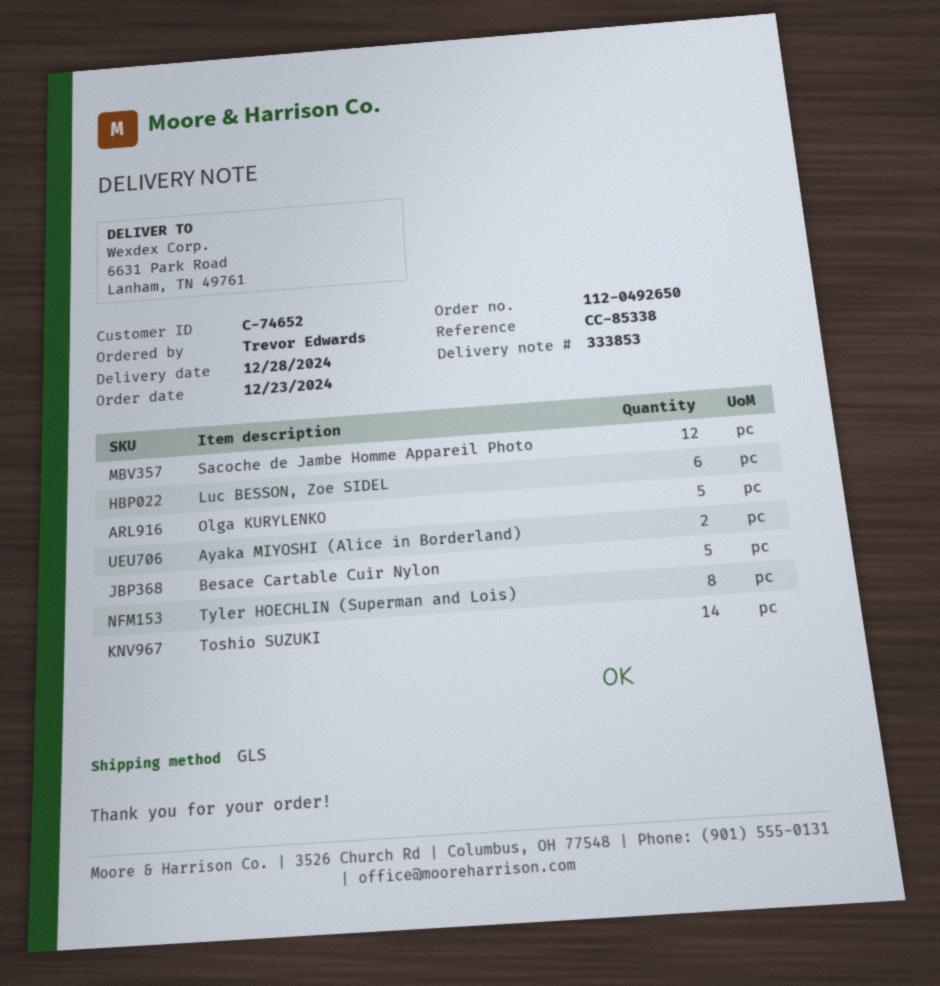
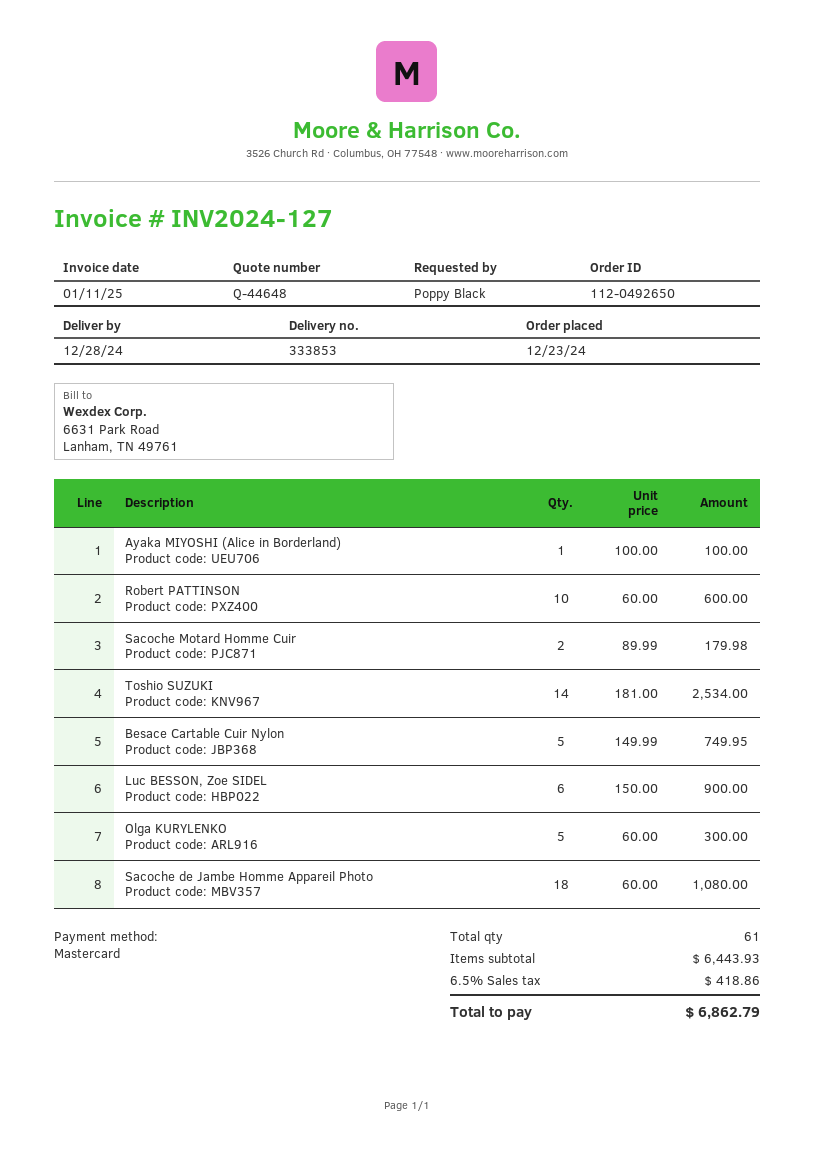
ordered by: Trevor Edwards -> Poppy Black
Sacoche de Jambe Homme Appareil Photo: 12 -> 18
Ayaka MIYOSHI (Alice in Borderland): 2 -> 1
Tyler HOECHLIN (Superman and Lois): 8 -> none
Robert PATTINSON: none -> 10
Sacoche Motard Homme Cuir: none -> 2

